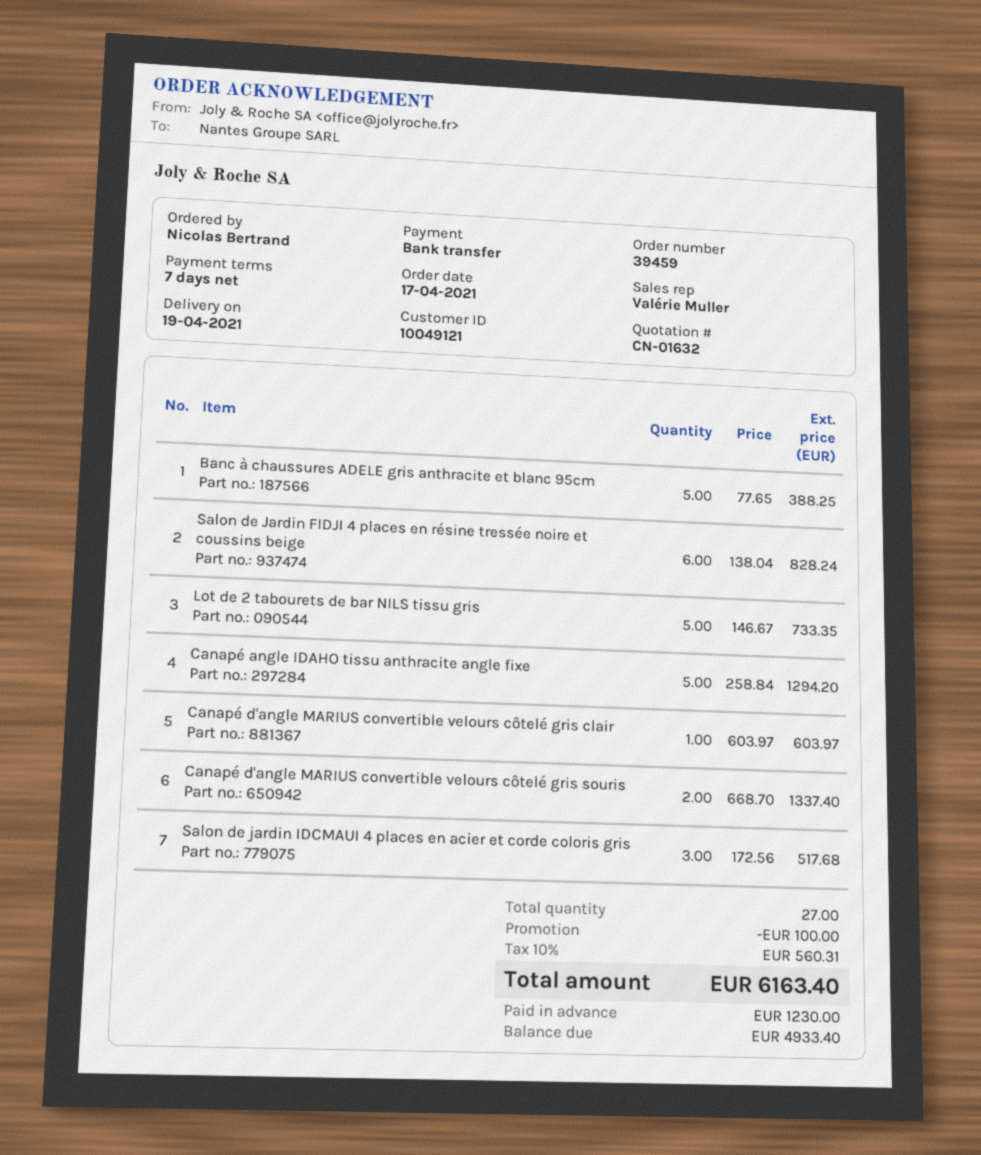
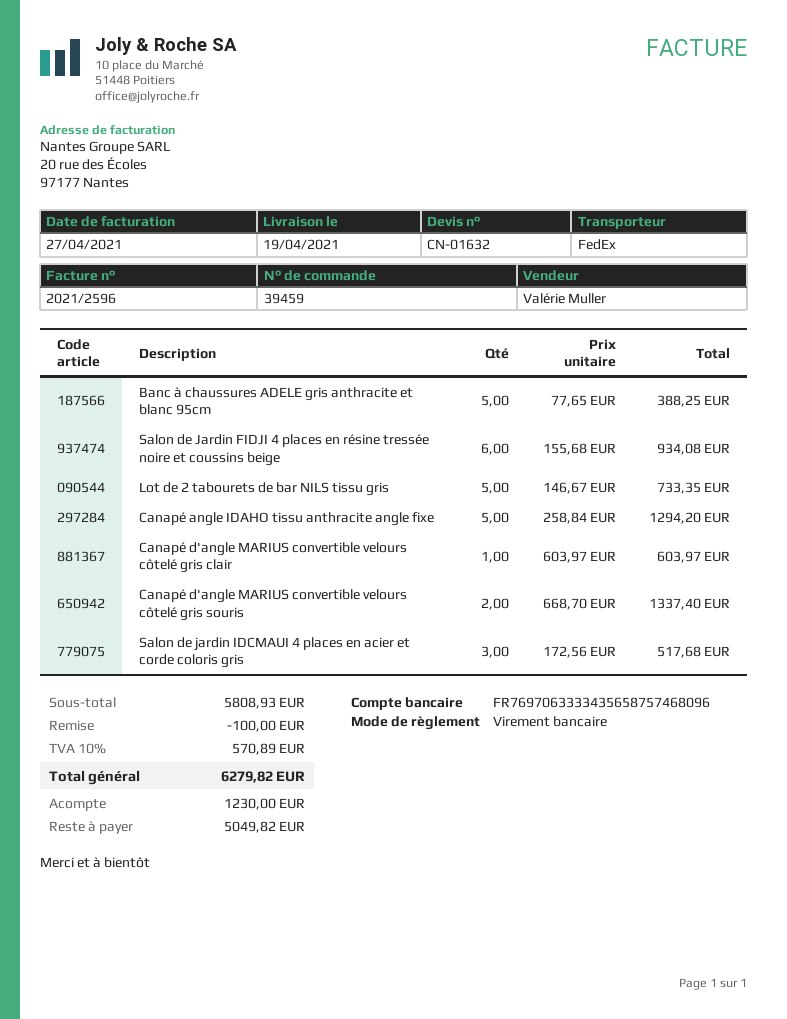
Salon de Jardin FIDJI 4 places en résine tressée noire et coussins beige: 6 x 138.04 = 828.24 -> 6 x 155.68 = 934.08
tax: 10% = 560.31 -> 10% = 570.89
total: 6163.40 -> 6279.82
balance: 4933.40 -> 5049.82

